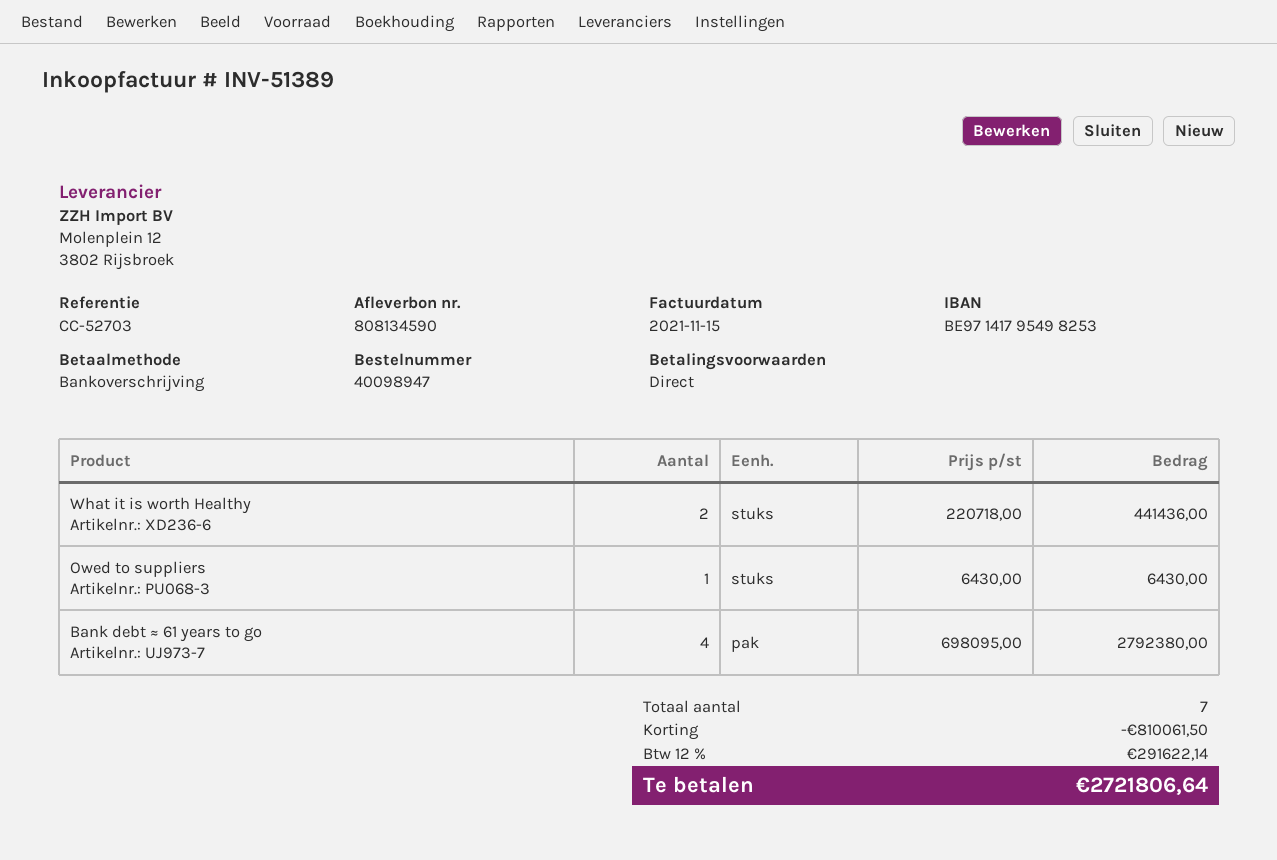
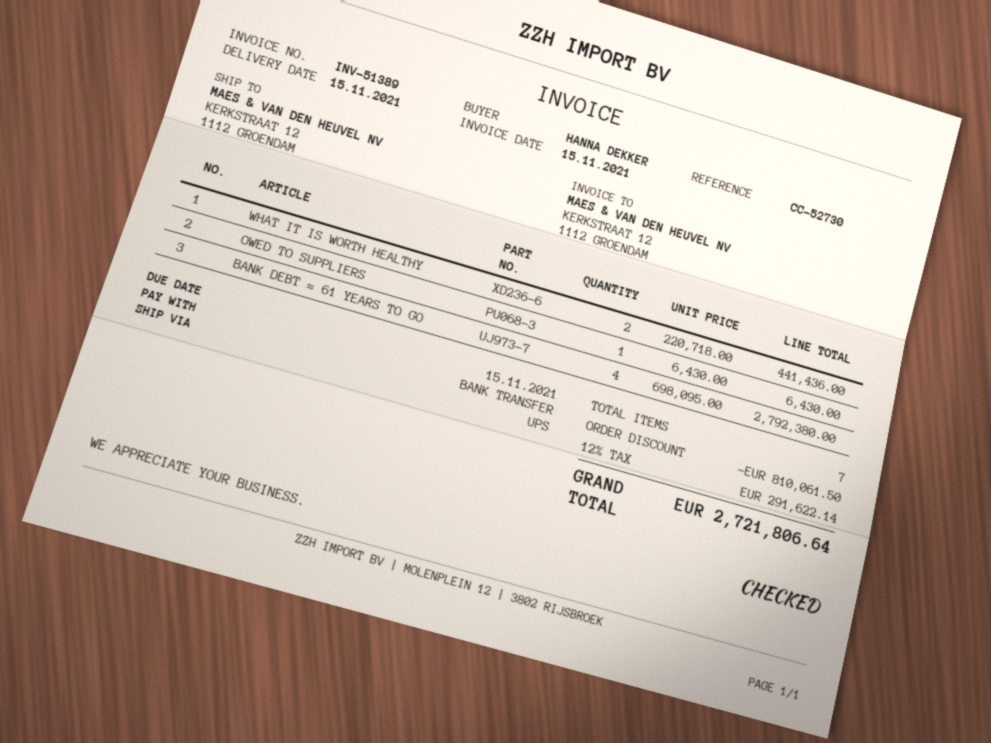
reference: CC-52703 -> CC-52730

